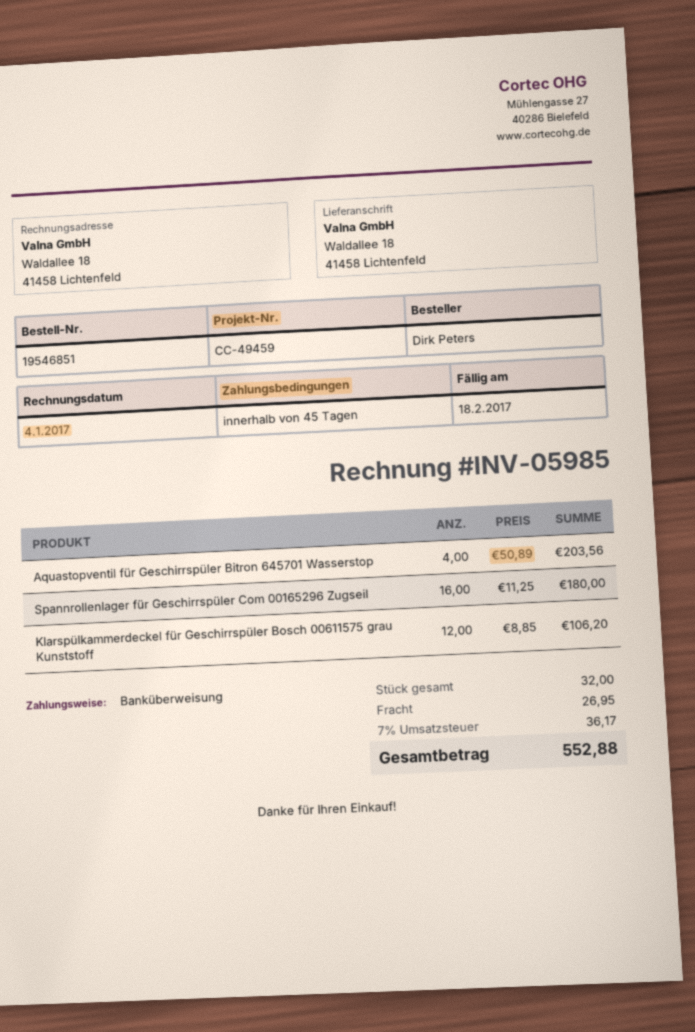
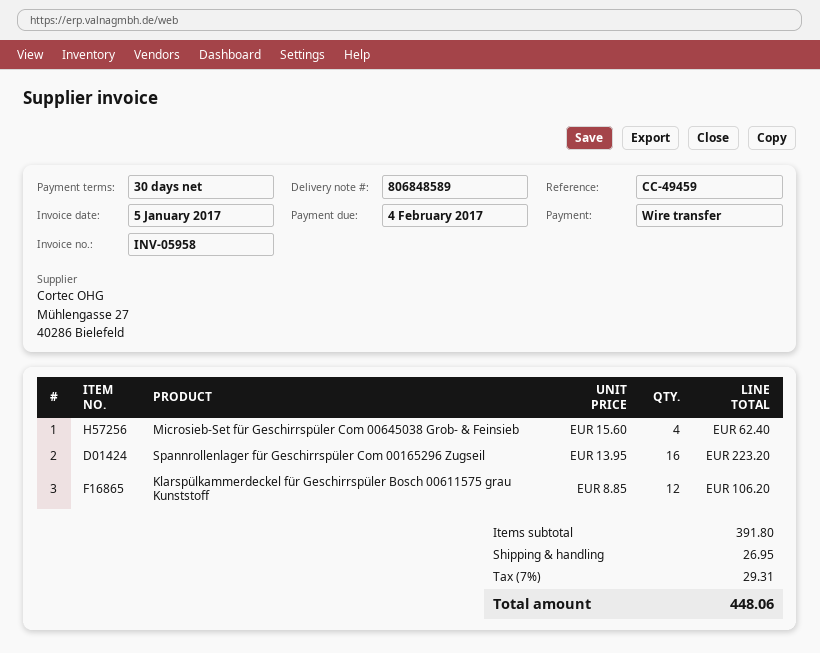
invoice number: INV-05985 -> INV-05958
invoice date: 2017-01-04 -> 2017-01-05
payment terms: 45 days -> 30 days
due date: 2017-02-18 -> 2017-02-04
Aquastopventil für Geschirrspüler Bitron 645701 Wasserstop: 4 x 50.89 = 203.56 -> none
Spannrollenlager für Geschirrspüler Com 00165296 Zugseil: 16 x 11.25 = 180.00 -> 16 x 13.95 = 223.20
Microsieb-Set für Geschirrspüler Com 00645038 Grob- & Feinsieb: none -> 4 x 15.60 = 62.40
tax: 7% = 36.17 -> 7% = 29.31
total: 552.88 -> 448.06

